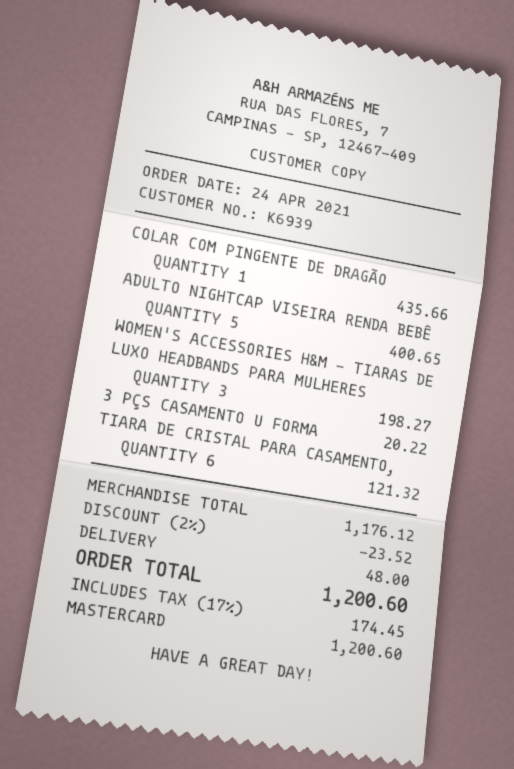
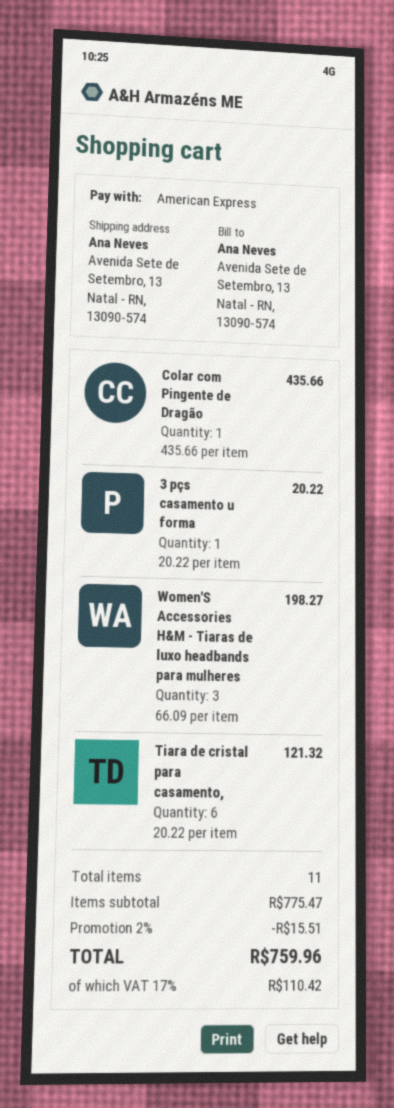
payment method: Mastercard -> American Express
ADULTO NIGHTCAP VISEIRA RENDA BEBÊ: 5 for 400.65 -> none
subtotal: 1176.12 -> 775.47
discount: 2% = 23.52 -> 2% = 15.51
shipping: 48.00 -> none
tax: 17% = 174.45 -> 17% = 110.42
total: 1200.60 -> 759.96

